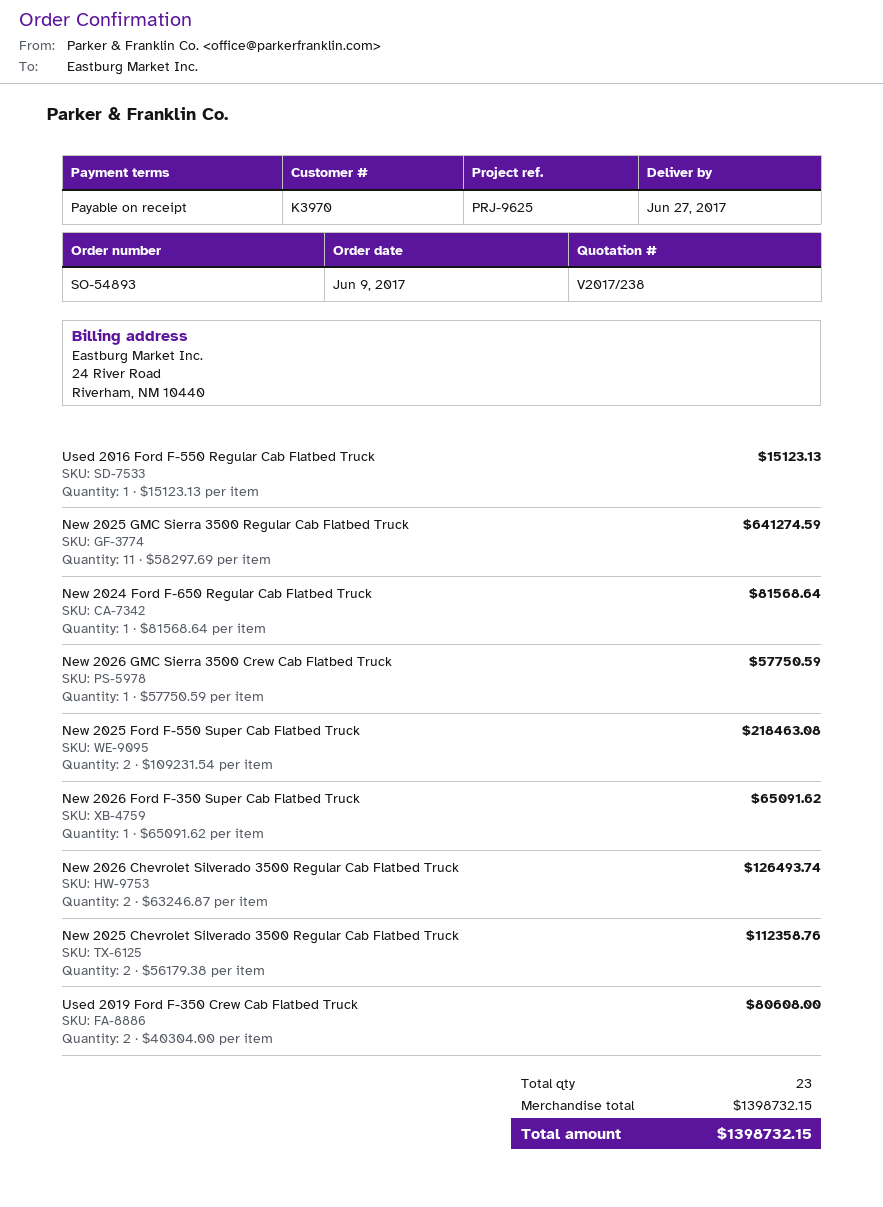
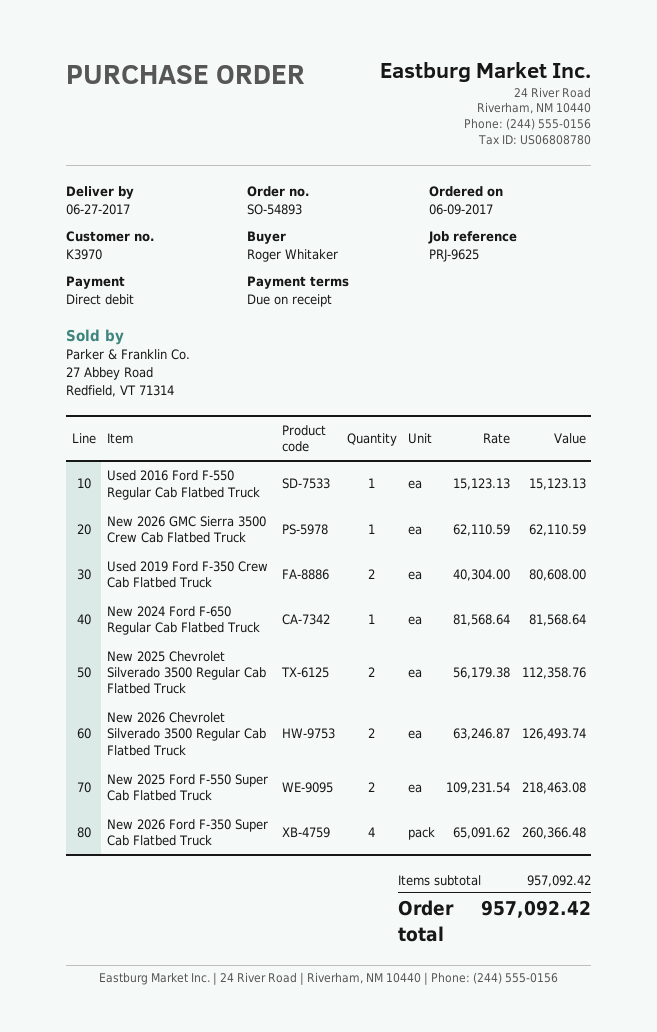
New 2025 GMC Sierra 3500 Regular Cab Flatbed Truck: 11 x 58297.69 = 641274.59 -> none
New 2026 GMC Sierra 3500 Crew Cab Flatbed Truck: 1 x 57750.59 = 57750.59 -> 1 x 62110.59 = 62110.59
New 2026 Ford F-350 Super Cab Flatbed Truck: 1 x 65091.62 = 65091.62 -> 4 x 65091.62 = 260366.48
subtotal: 1398732.15 -> 957092.42
total: 1398732.15 -> 957092.42

